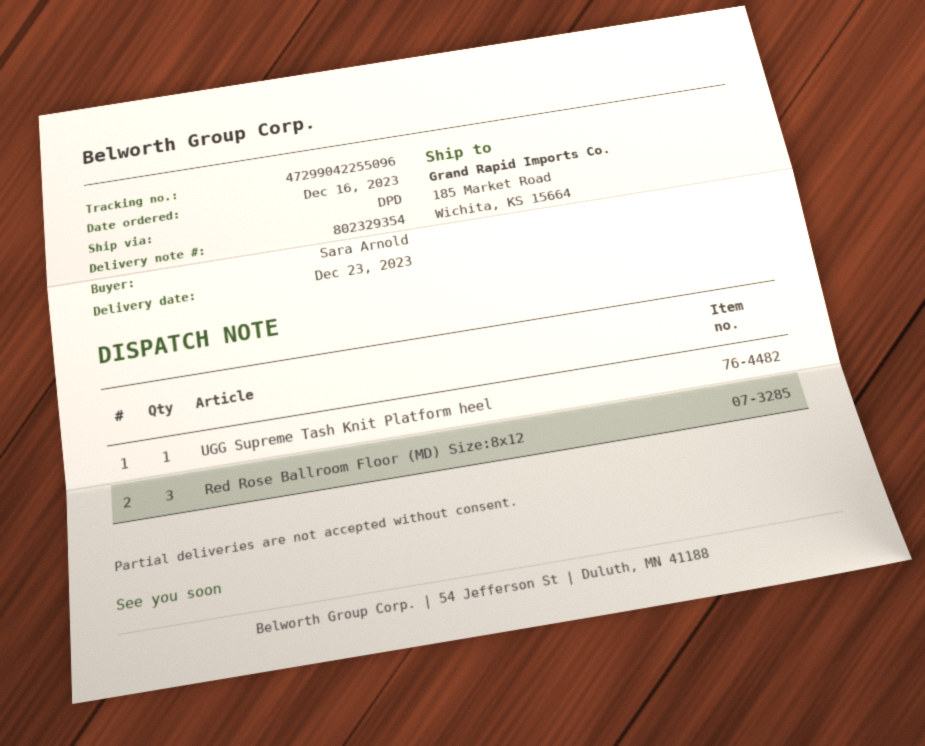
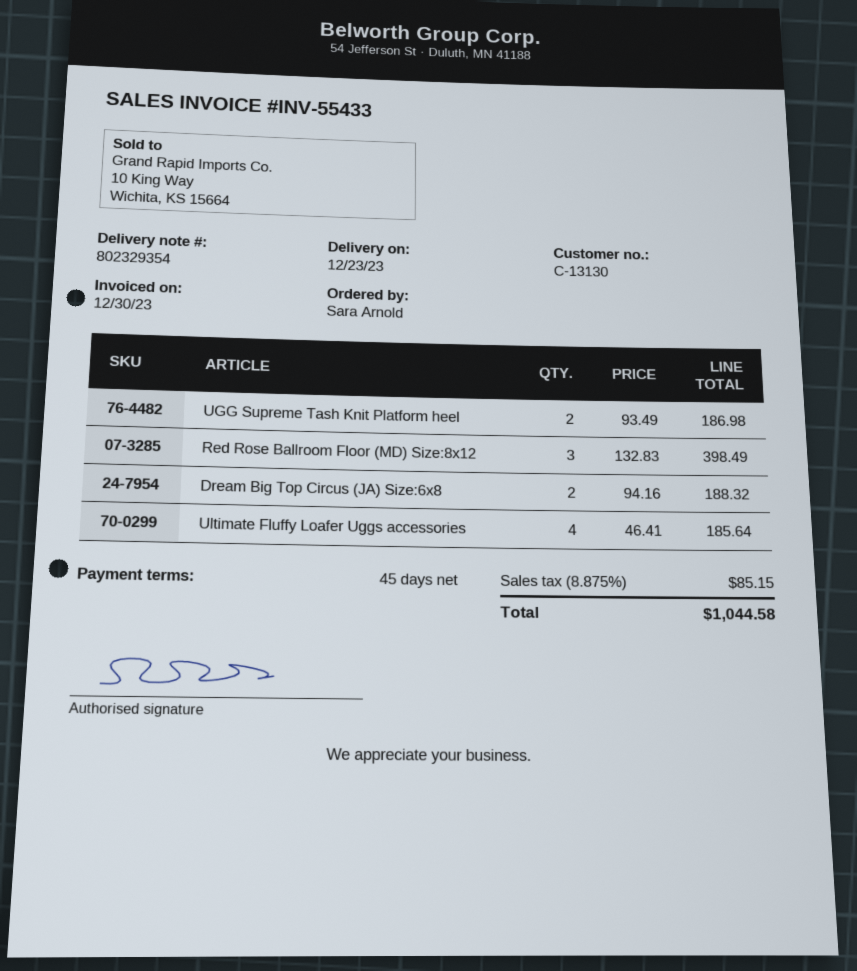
UGG Supreme Tash Knit Platform heel: 1 -> 2
Dream Big Top Circus (JA) Size:6x8: none -> 2
Ultimate Fluffy Loafer Uggs accessories: none -> 4

